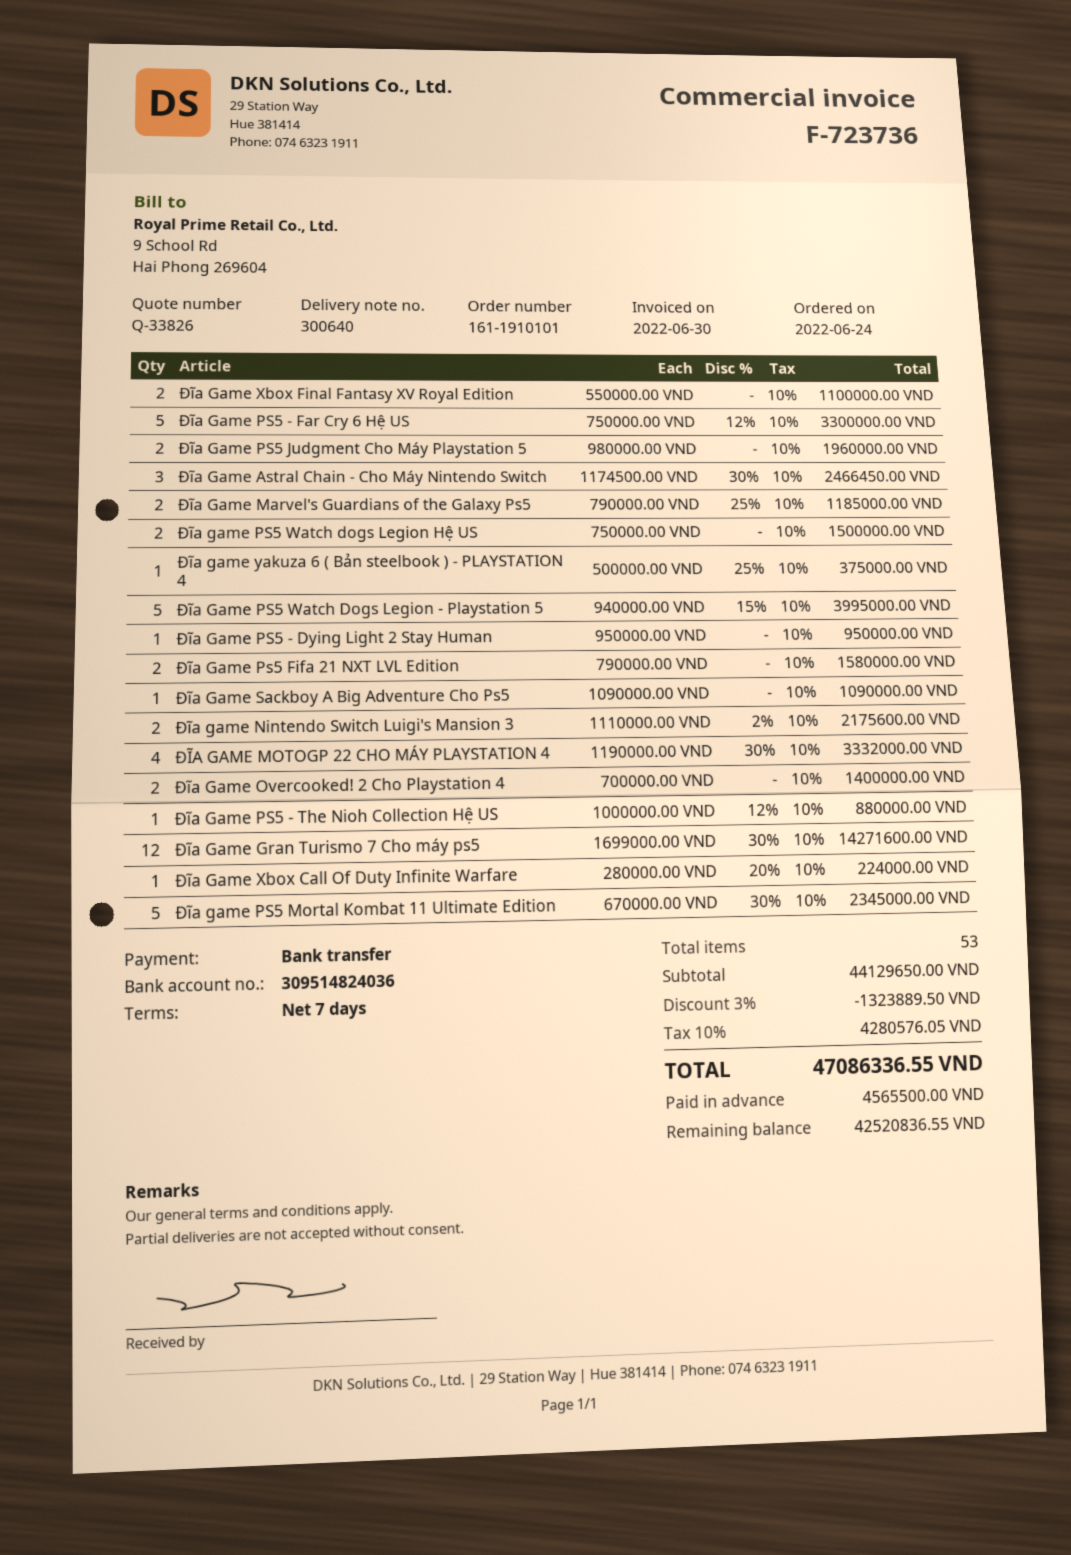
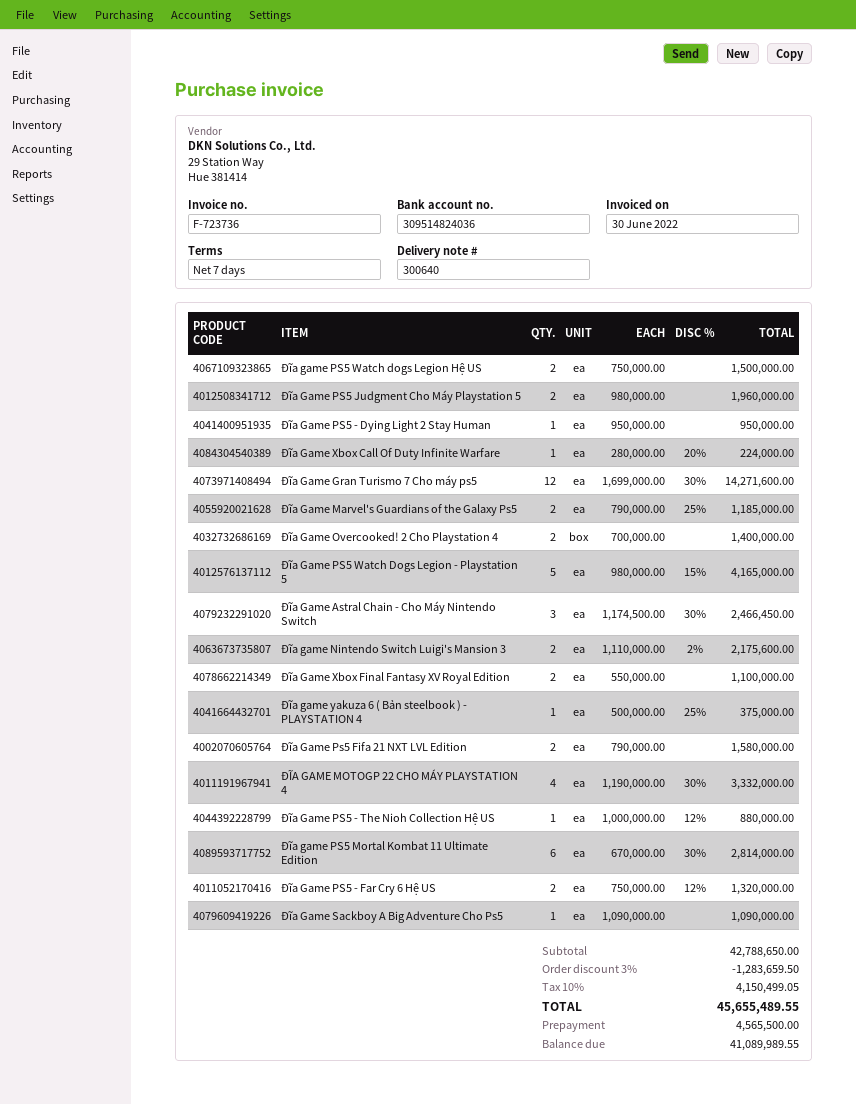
Đĩa Game PS5 - Far Cry 6 Hệ US: 5 x 750000.00 - 12% = 3300000.00 -> 2 x 750000.00 - 12% = 1320000.00
Đĩa Game PS5 Watch Dogs Legion - Playstation 5: 5 x 940000.00 - 15% = 3995000.00 -> 5 x 980000.00 - 15% = 4165000.00
Đĩa game PS5 Mortal Kombat 11 Ultimate Edition: 5 x 670000.00 - 30% = 2345000.00 -> 6 x 670000.00 - 30% = 2814000.00
subtotal: 44129650.00 -> 42788650.00
discount: 3% = 1323889.50 -> 3% = 1283659.50
tax: 10% = 4280576.05 -> 10% = 4150499.05
total: 47086336.55 -> 45655489.55
balance: 42520836.55 -> 41089989.55

